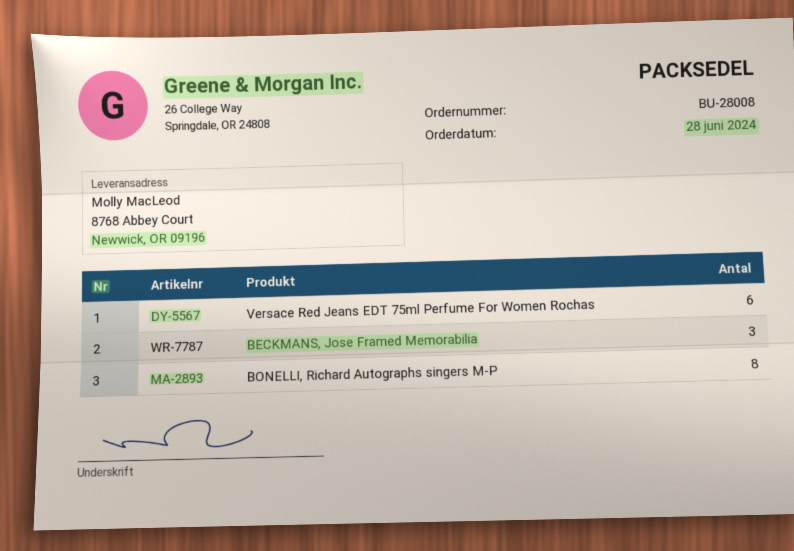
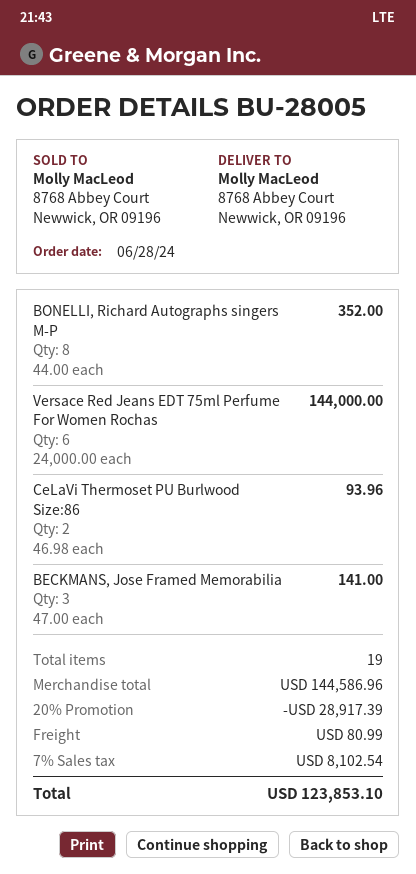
order number: BU-28008 -> BU-28005
CeLaVi Thermoset PU Burlwood Size:86: none -> 2

